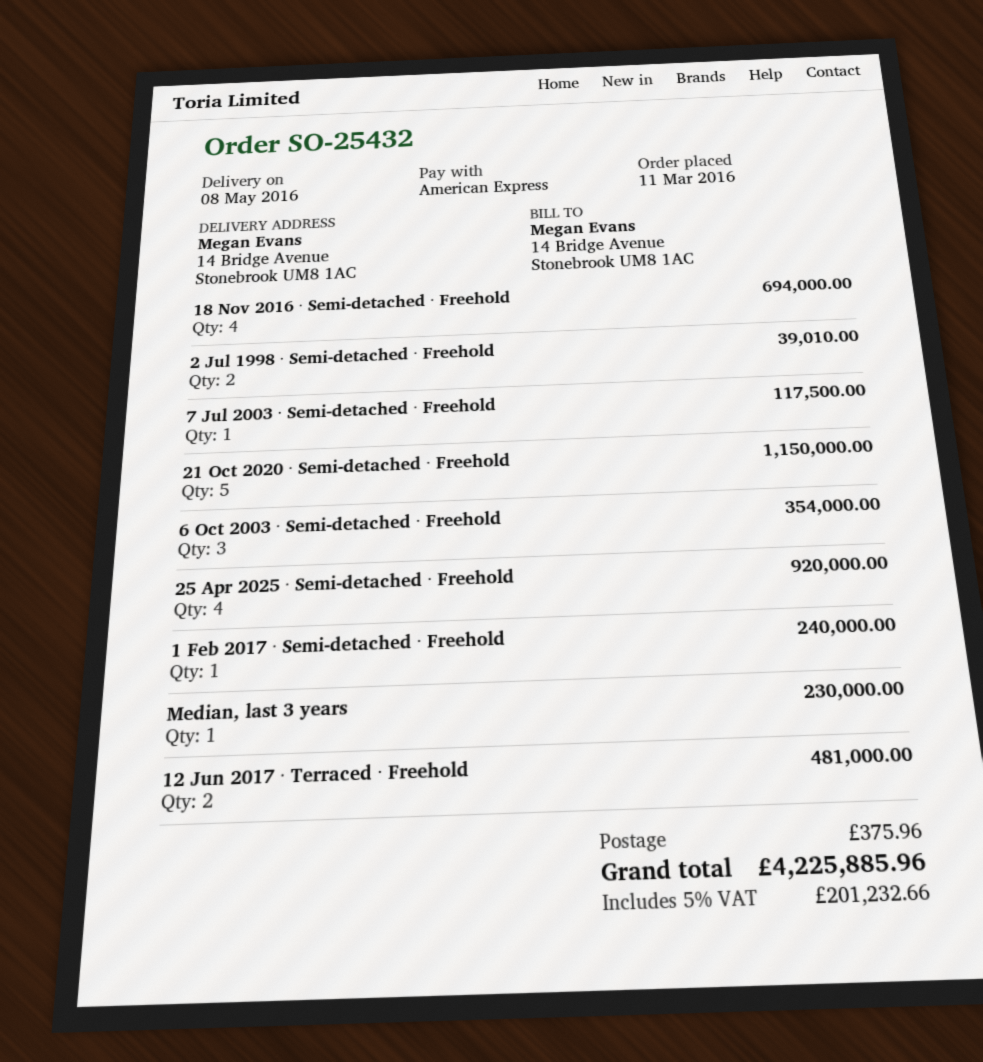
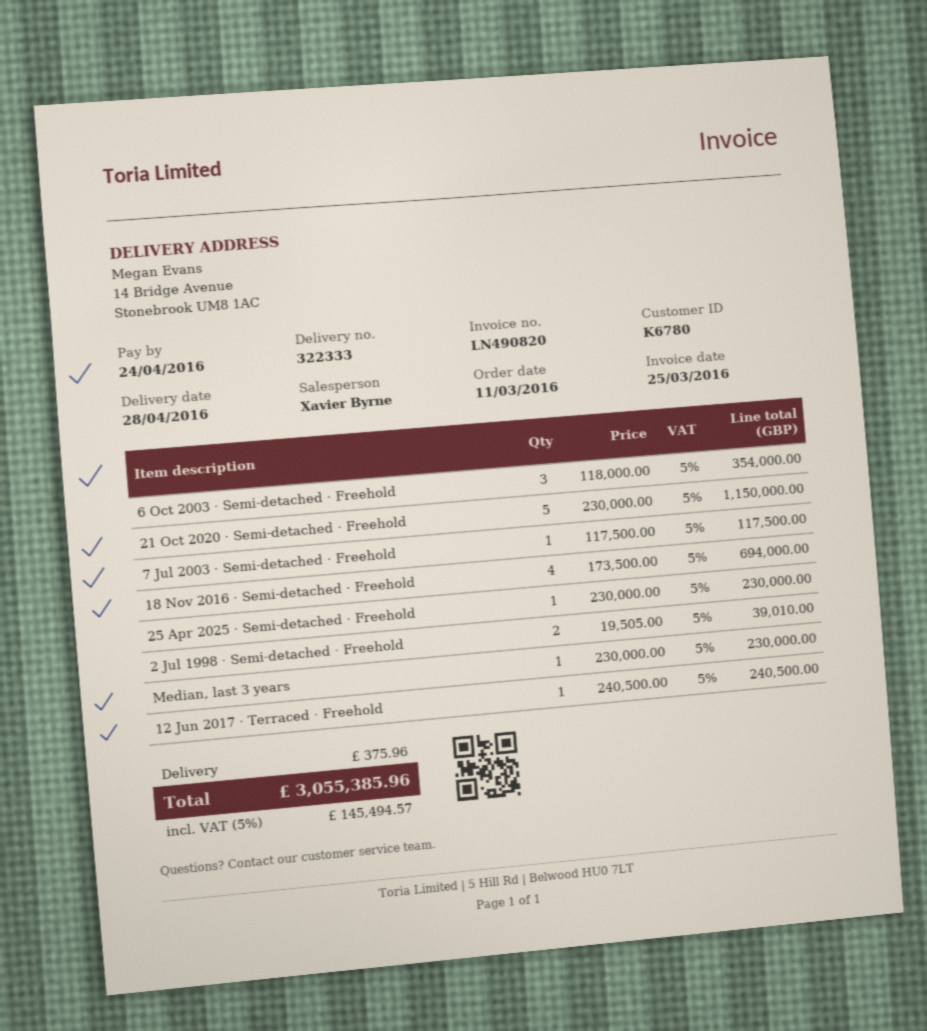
delivery date: 2016-05-08 -> 2016-04-28
25 Apr 2025 · Semi-detached · Freehold: 4 for 920000.00 -> 1 for 230000.00
1 Feb 2017 · Semi-detached · Freehold: 1 for 240000.00 -> none
12 Jun 2017 · Terraced · Freehold: 2 for 481000.00 -> 1 for 240500.00
tax: 5% = 201232.66 -> 5% = 145494.57
total: 4225885.96 -> 3055385.96

